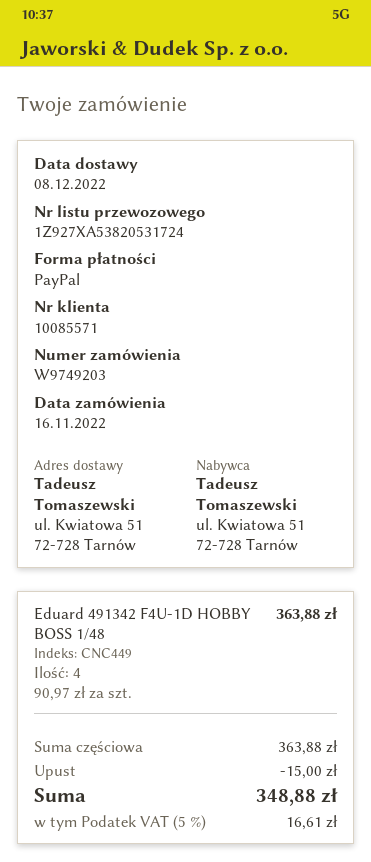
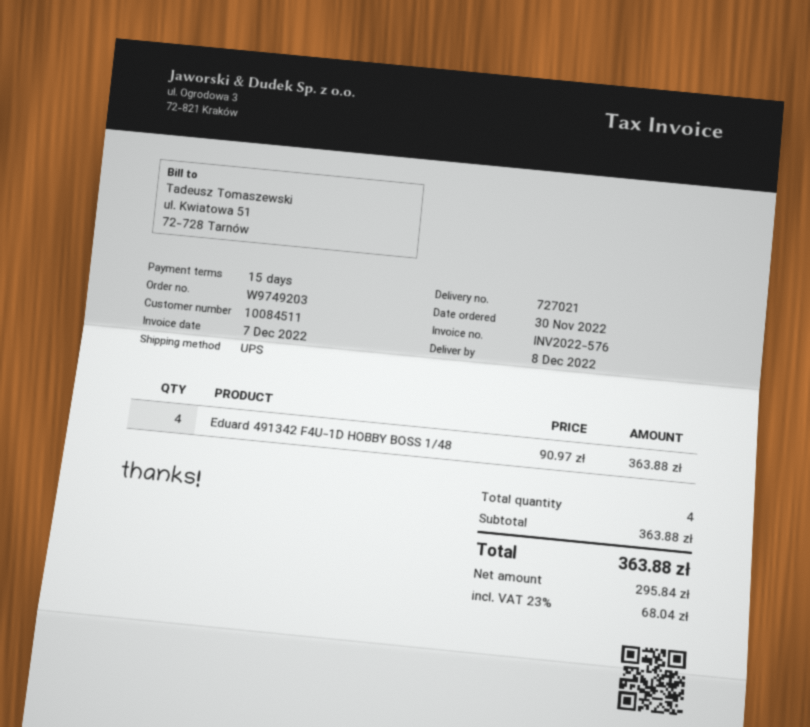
order date: 2022-11-16 -> 2022-11-30
customer number: 10085571 -> 10084511
discount: 15.00 -> none
tax: 5% = 16.61 -> 23% = 68.04
total: 348.88 -> 363.88

